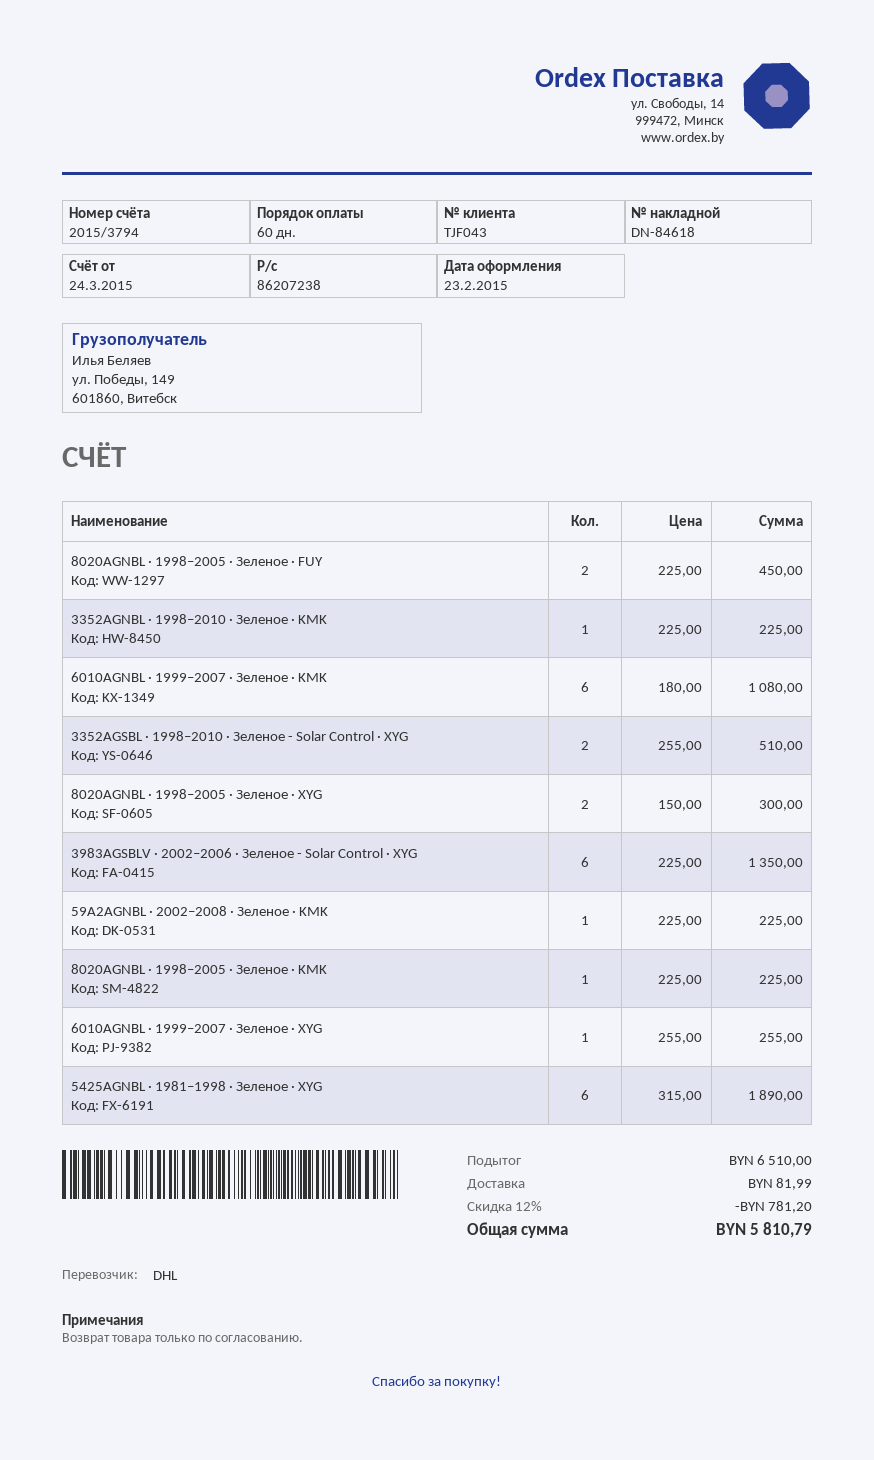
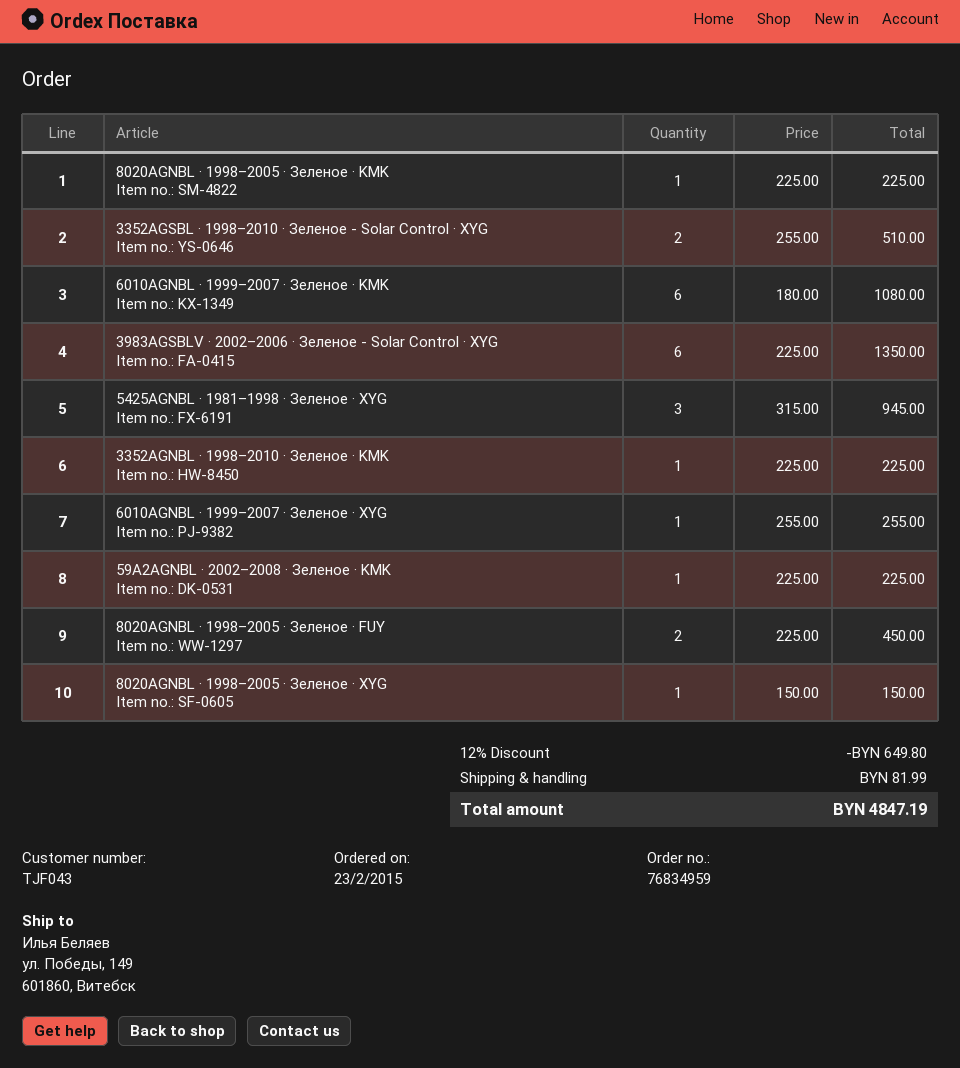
8020AGNBL · 1998–2005 · Зеленое · XYG: 2 x 150.00 = 300.00 -> 1 x 150.00 = 150.00
5425AGNBL · 1981–1998 · Зеленое · XYG: 6 x 315.00 = 1890.00 -> 3 x 315.00 = 945.00
discount: 12% = 781.20 -> 12% = 649.80
total: 5810.79 -> 4847.19

